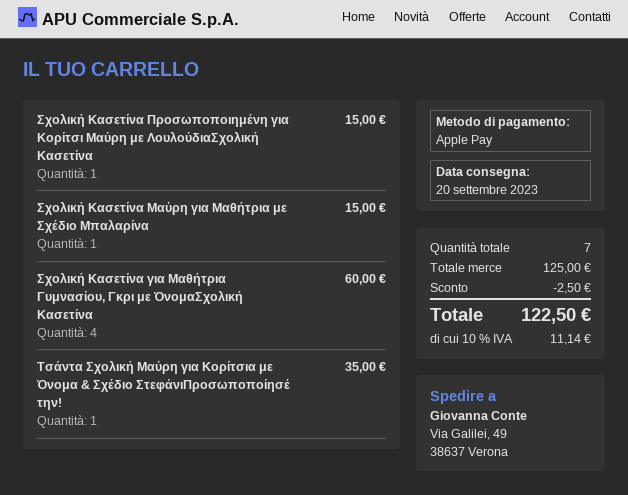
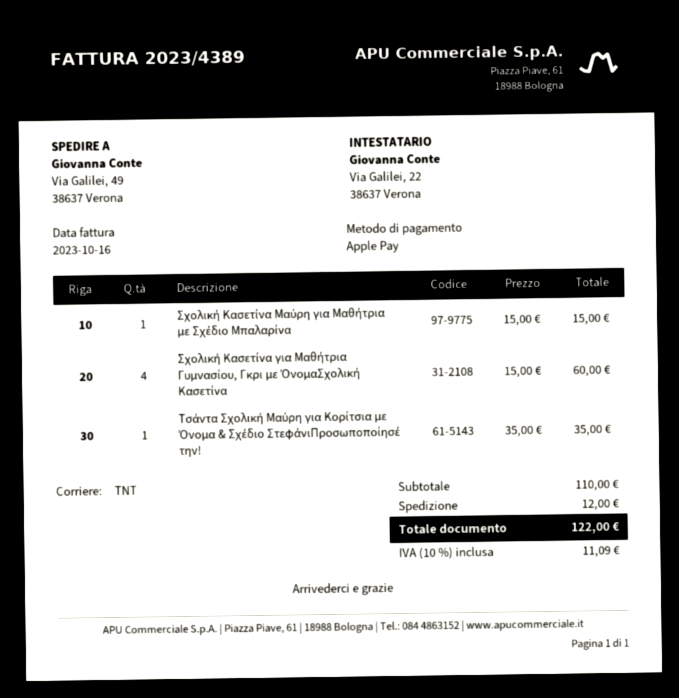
Σχολική Κασετίνα Προσωποποιημένη για Κορίτσι Μαύρη με ΛουλούδιαΣχολική Κασετίνα: 1 for 15.00 -> none
subtotal: 125.00 -> 110.00
discount: 2.50 -> none
shipping: none -> 12.00
tax: 10% = 11.14 -> 10% = 11.09
total: 122.50 -> 122.00

